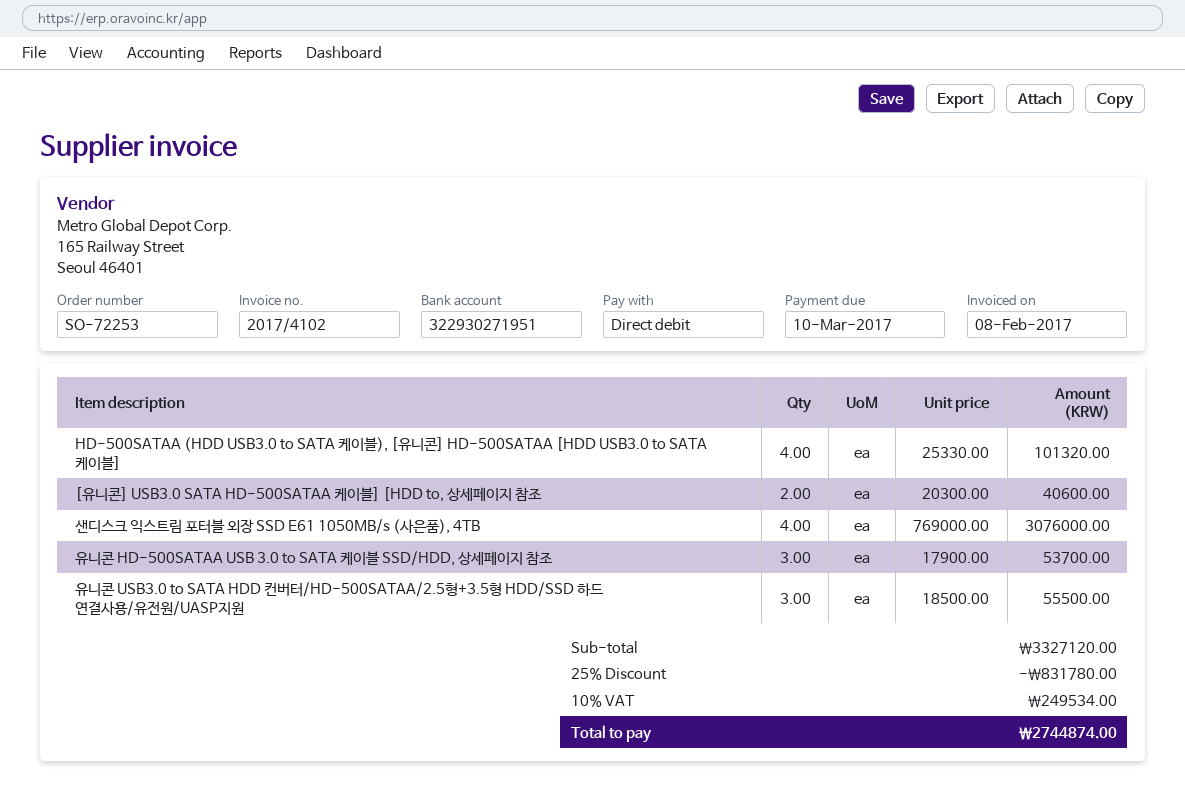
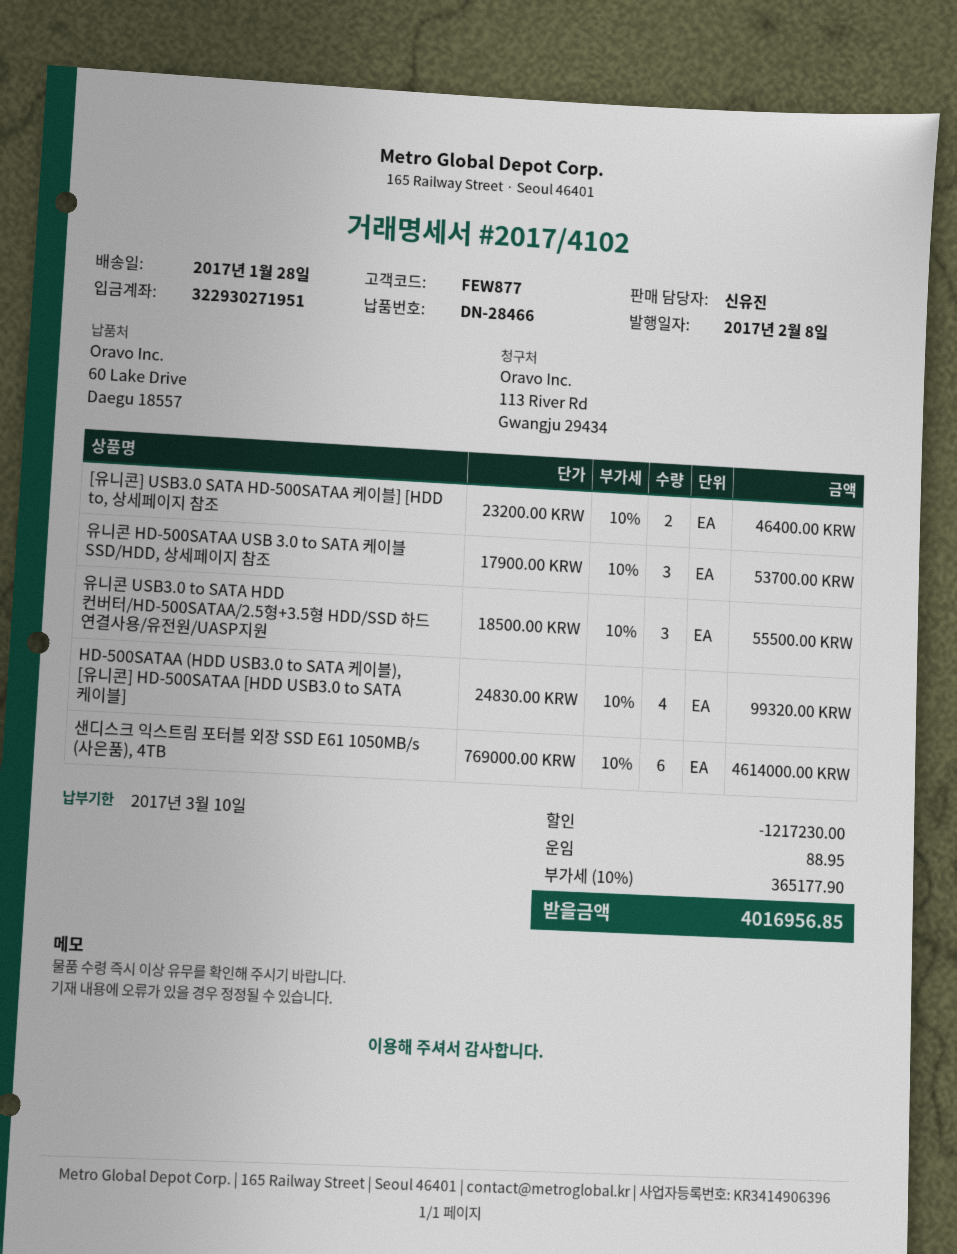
HD-500SATAA (HDD USB3.0 to SATA 케이블), [유니콘] HD-500SATAA [HDD USB3.0 to SATA 케이블]: 4 x 25330.00 = 101320.00 -> 4 x 24830.00 = 99320.00
[유니콘] USB3.0 SATA HD-500SATAA 케이블] [HDD to, 상세페이지 참조: 2 x 20300.00 = 40600.00 -> 2 x 23200.00 = 46400.00
샌디스크 익스트림 포터블 외장 SSD E61 1050MB/s (사은품), 4TB: 4 x 769000.00 = 3076000.00 -> 6 x 769000.00 = 4614000.00
discount: 831780.00 -> 1217230.00
shipping: none -> 88.95
tax: 10% = 249534.00 -> 10% = 365177.90
total: 2744874.00 -> 4016956.85

